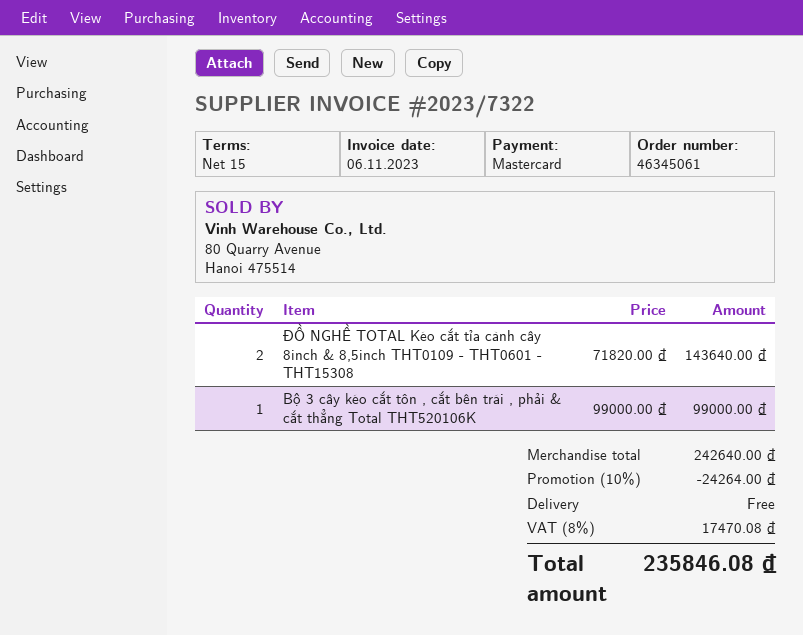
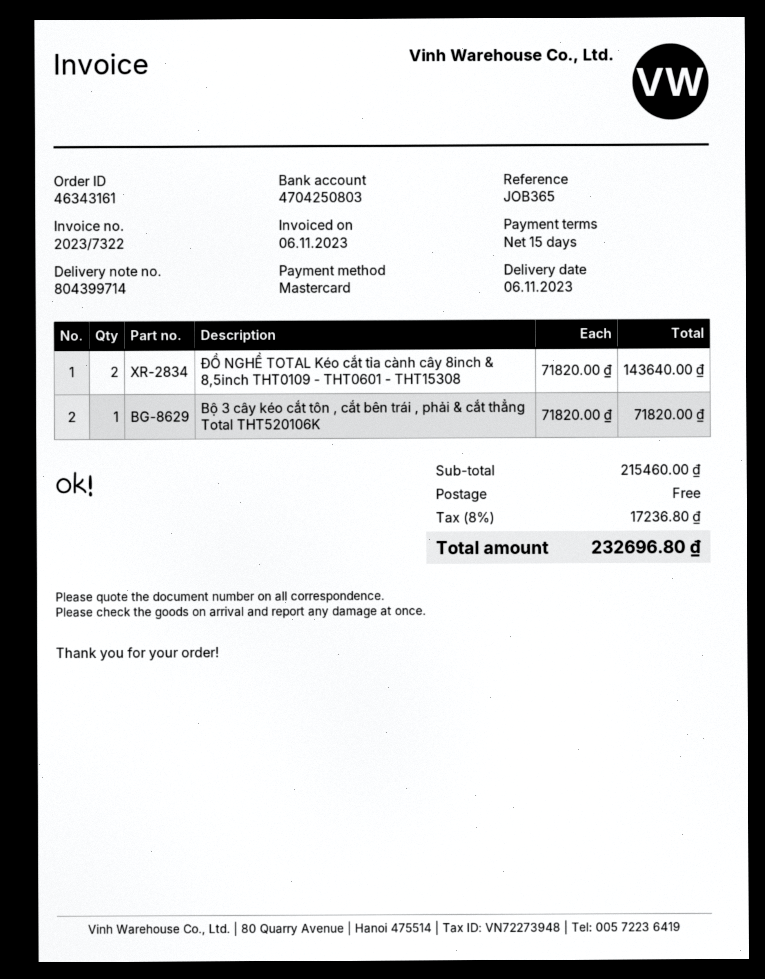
order number: 46345061 -> 46343161
Bộ 3 cây kéo cắt tôn , cắt bên trái , phải & cắt thẳng Total THT520106K: 1 x 99000.00 = 99000.00 -> 1 x 71820.00 = 71820.00
subtotal: 242640.00 -> 215460.00
discount: 10% = 24264.00 -> none
tax: 8% = 17470.08 -> 8% = 17236.80
total: 235846.08 -> 232696.80

